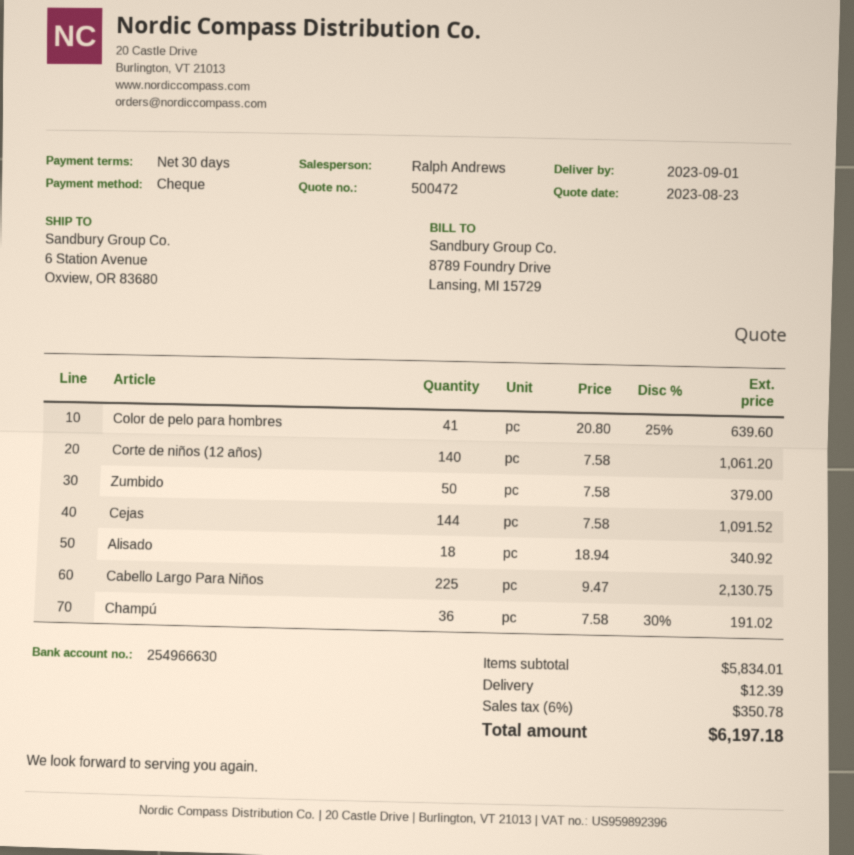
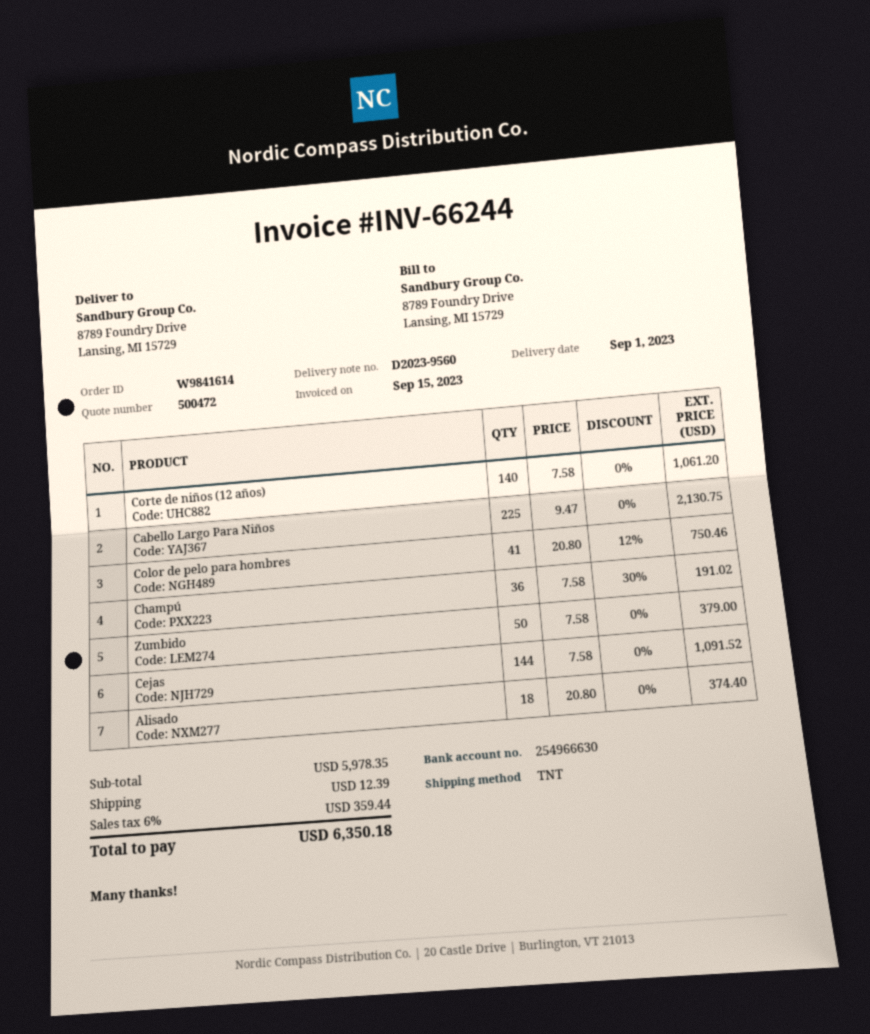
ship to: 6 Station Avenue, Oxview, OR 83680 -> 8789 Foundry Drive, Lansing, MI 15729
Color de pelo para hombres: 41 x 20.80 - 25% = 639.60 -> 41 x 20.80 - 12% = 750.46
Alisado: 18 x 18.94 = 340.92 -> 18 x 20.80 = 374.40
subtotal: 5834.01 -> 5978.35
tax: 6% = 350.78 -> 6% = 359.44
total: 6197.18 -> 6350.18

